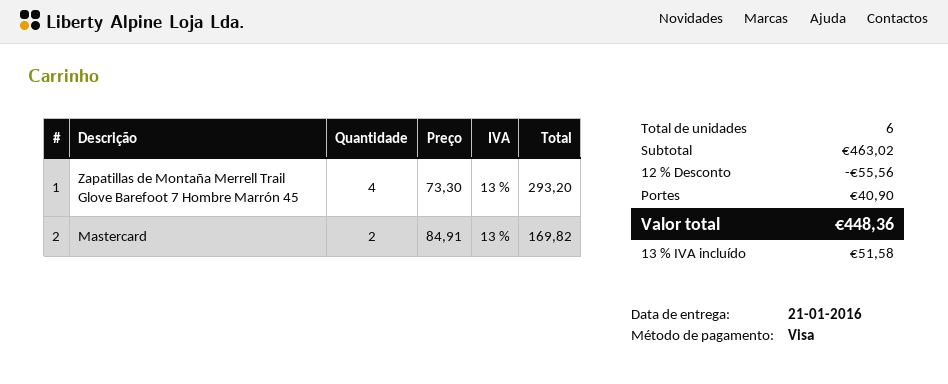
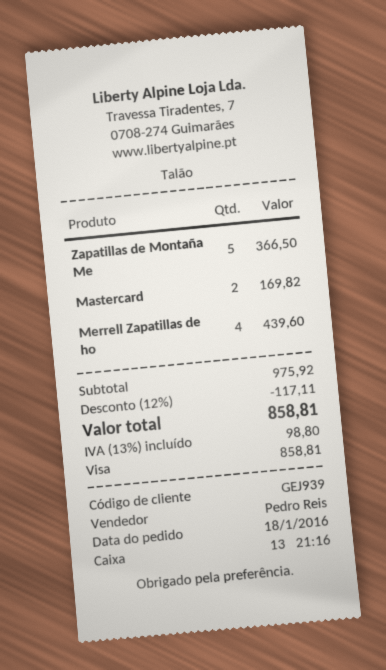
Zapatillas de Montaña Merrell Trail Glove Barefoot 7 Hombre Marrón 45: 4 for 293.20 -> 5 for 366.50
Merrell Zapatillas de ho: none -> 4 for 439.60
subtotal: 463.02 -> 975.92
discount: 12% = 55.56 -> 12% = 117.11
shipping: 40.90 -> none
tax: 13% = 51.58 -> 13% = 98.80
total: 448.36 -> 858.81

